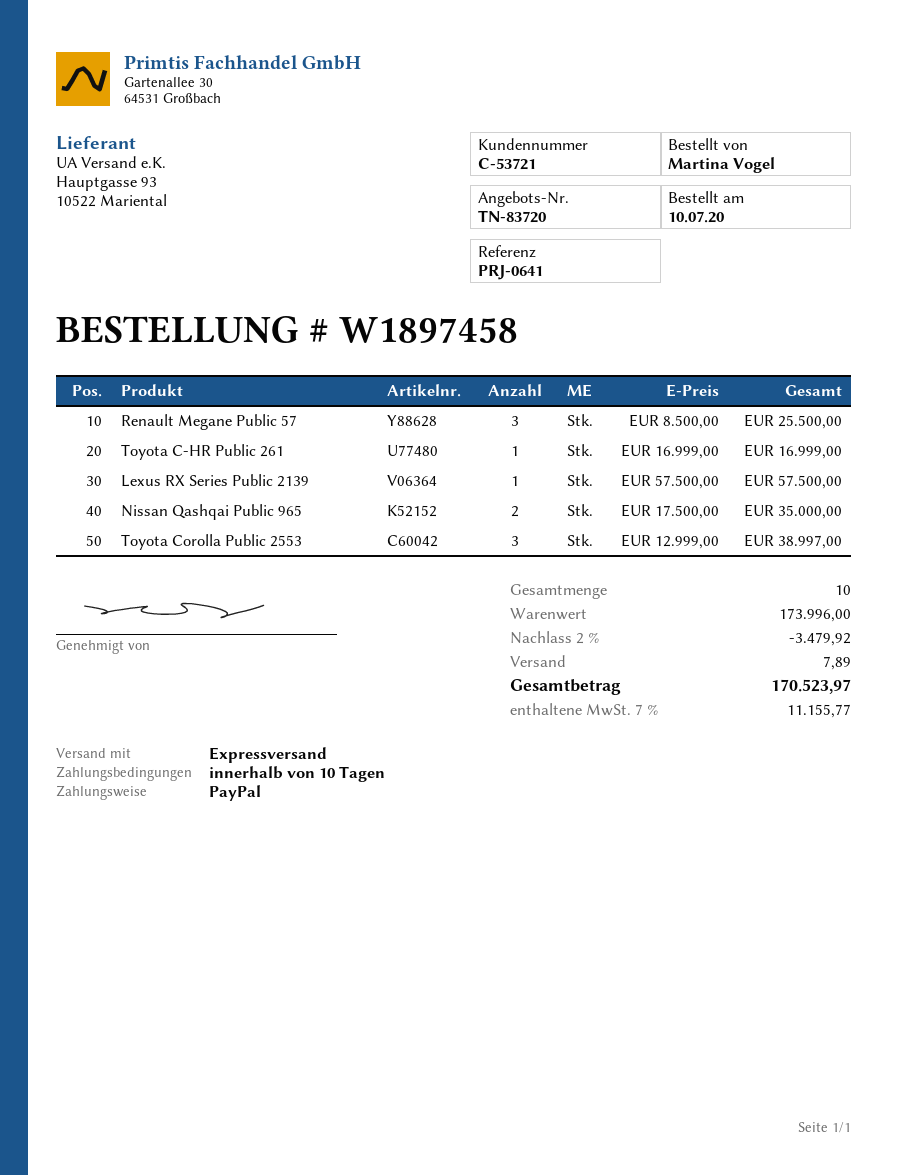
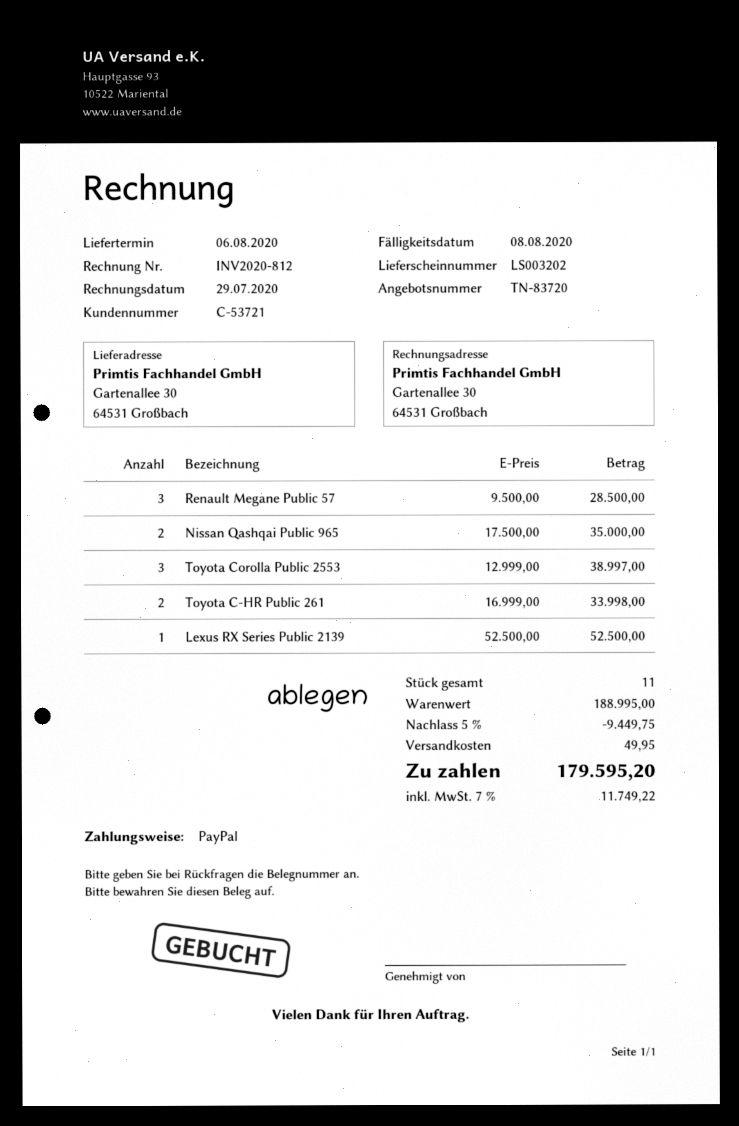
Renault Megane Public 57: 3 x 8500.00 = 25500.00 -> 3 x 9500.00 = 28500.00
Toyota C-HR Public 261: 1 x 16999.00 = 16999.00 -> 2 x 16999.00 = 33998.00
Lexus RX Series Public 2139: 1 x 57500.00 = 57500.00 -> 1 x 52500.00 = 52500.00
total quantity: 10 -> 11
subtotal: 173996.00 -> 188995.00
discount: 2% = 3479.92 -> 5% = 9449.75
shipping: 7.89 -> 49.95
tax: 7% = 11155.77 -> 7% = 11749.22
total: 170523.97 -> 179595.20

